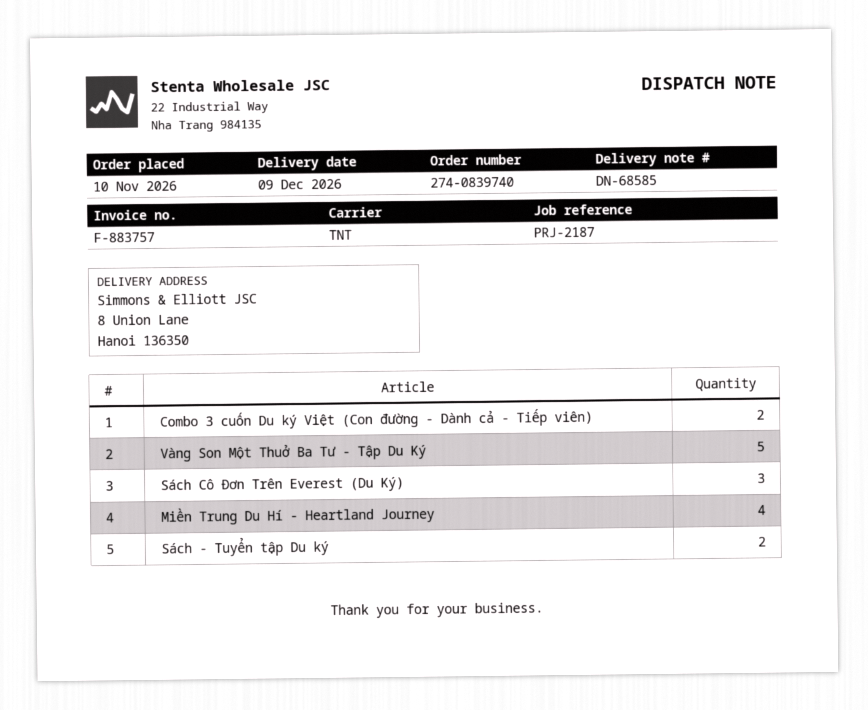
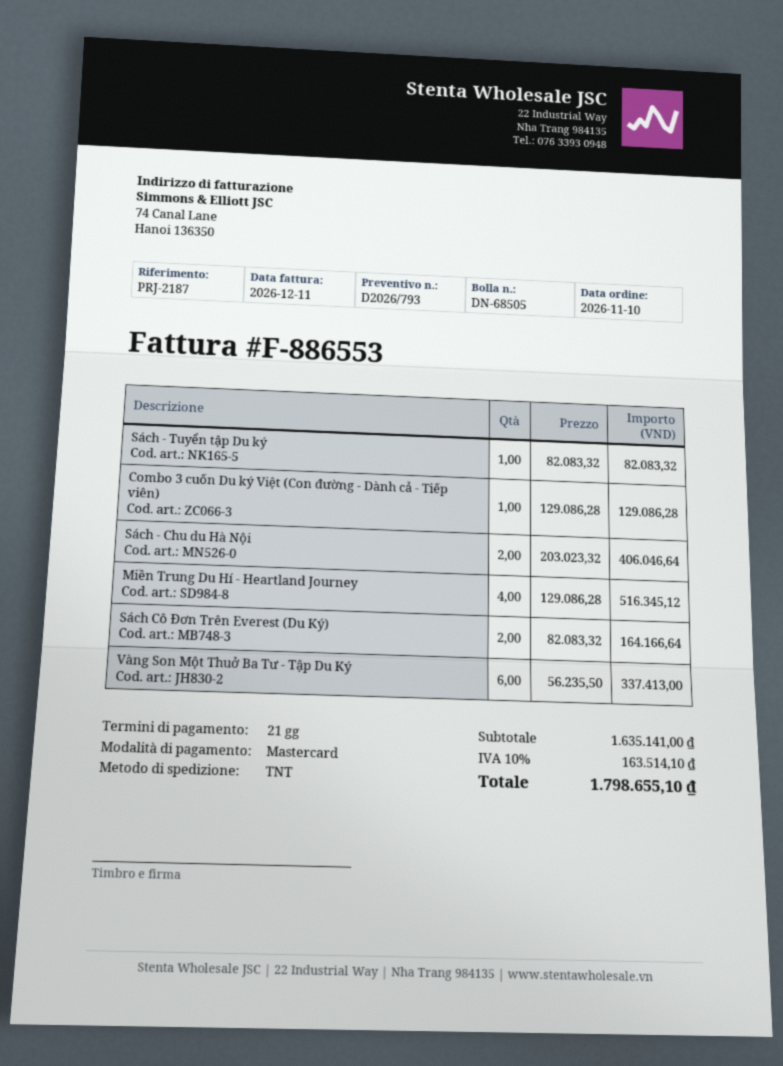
delivery note number: DN-68585 -> DN-68505
invoice number: F-883757 -> F-886553
Combo 3 cuốn Du ký Việt (Con đường - Dành cả - Tiếp viên): 2 -> 1
Vàng Son Một Thuở Ba Tư - Tập Du Ký: 5 -> 6
Sách Cô Đơn Trên Everest (Du Ký): 3 -> 2
Sách - Tuyển tập Du ký: 2 -> 1
Sách - Chu du Hà Nội: none -> 2

